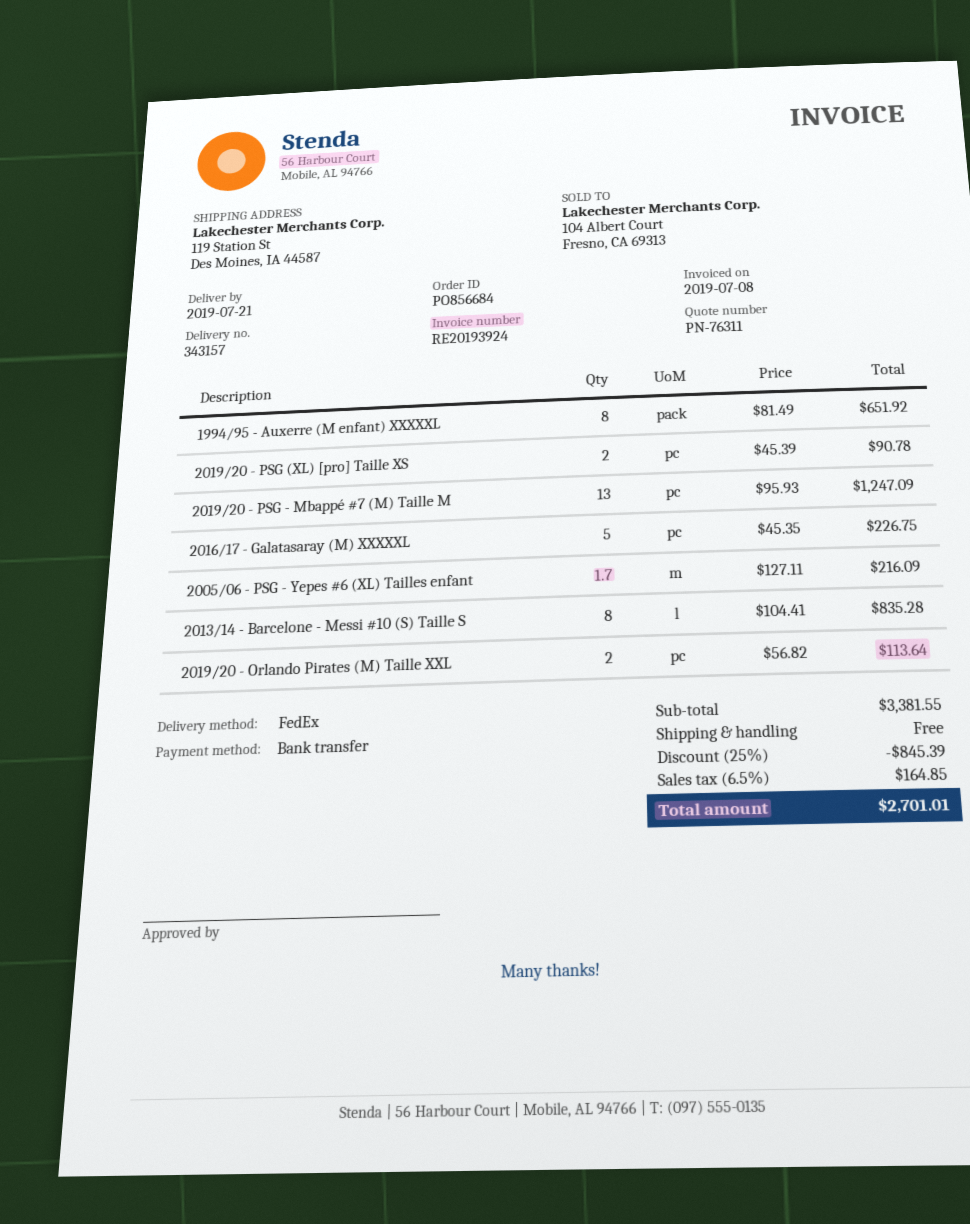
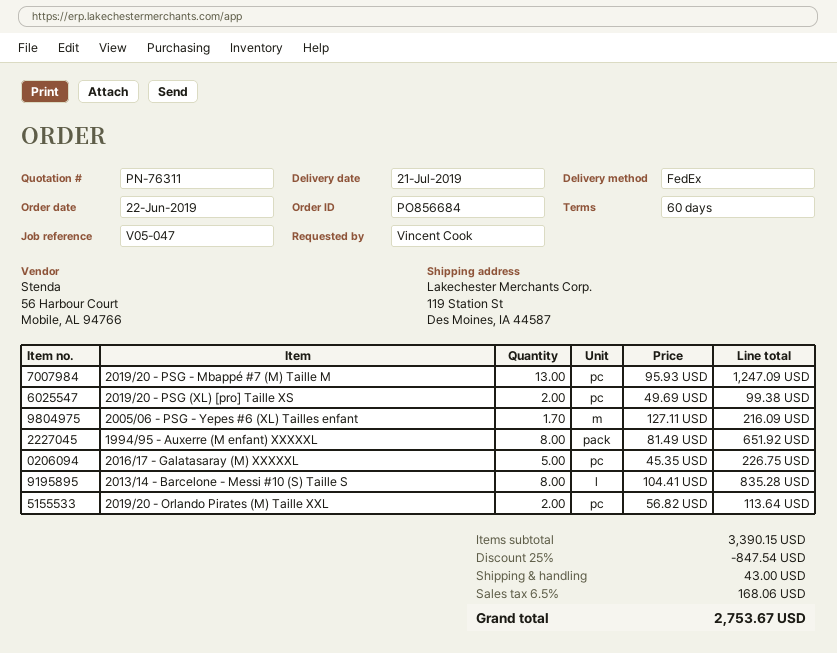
2019/20 - PSG (XL) [pro] Taille XS: 2 x 45.39 = 90.78 -> 2 x 49.69 = 99.38
subtotal: 3381.55 -> 3390.15
discount: 25% = 845.39 -> 25% = 847.54
shipping: 0.00 -> 43.00
tax: 6.5% = 164.85 -> 6.5% = 168.06
total: 2701.01 -> 2753.67

